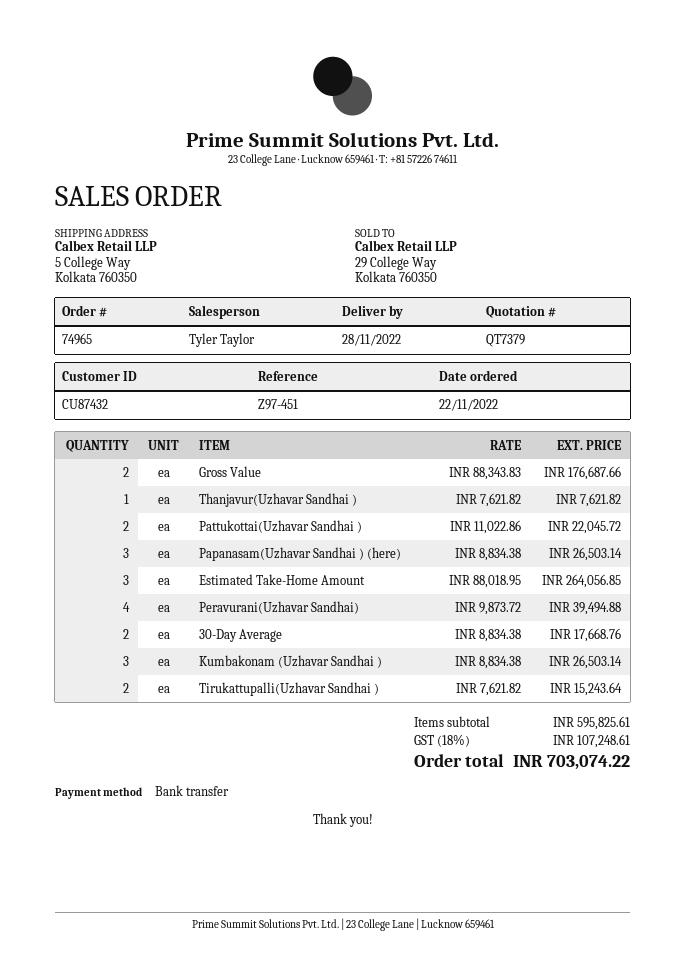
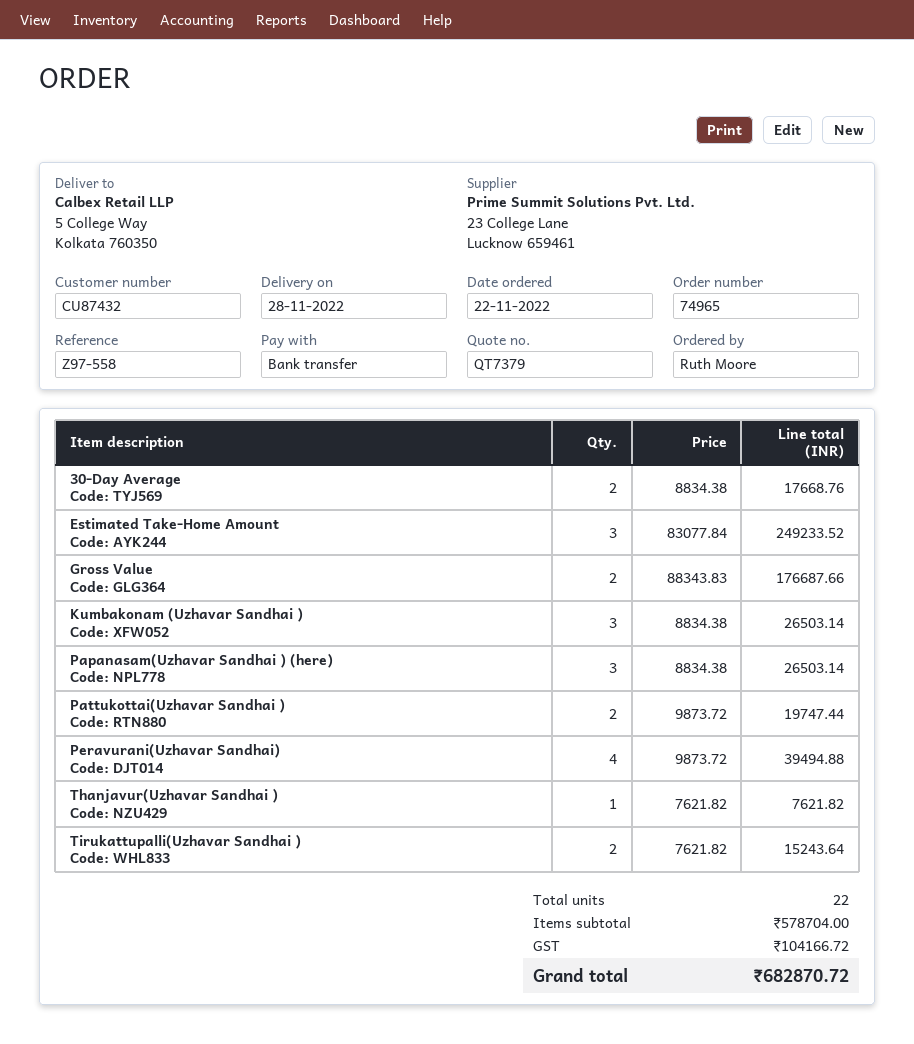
reference: Z97-451 -> Z97-558
Pattukottai(Uzhavar Sandhai ): 2 x 11022.86 = 22045.72 -> 2 x 9873.72 = 19747.44
Estimated Take-Home Amount: 3 x 88018.95 = 264056.85 -> 3 x 83077.84 = 249233.52
subtotal: 595825.61 -> 578704.00
tax: 107248.61 -> 104166.72
total: 703074.22 -> 682870.72

